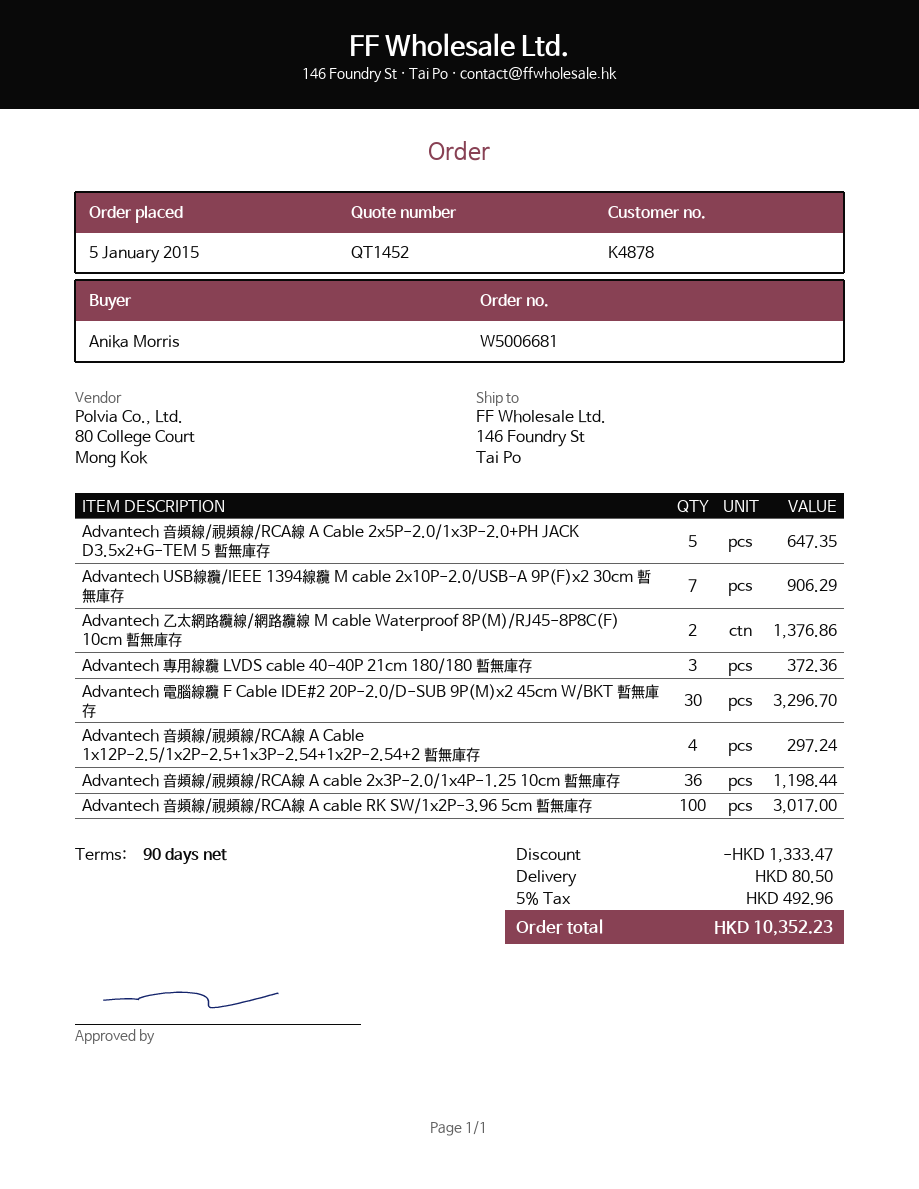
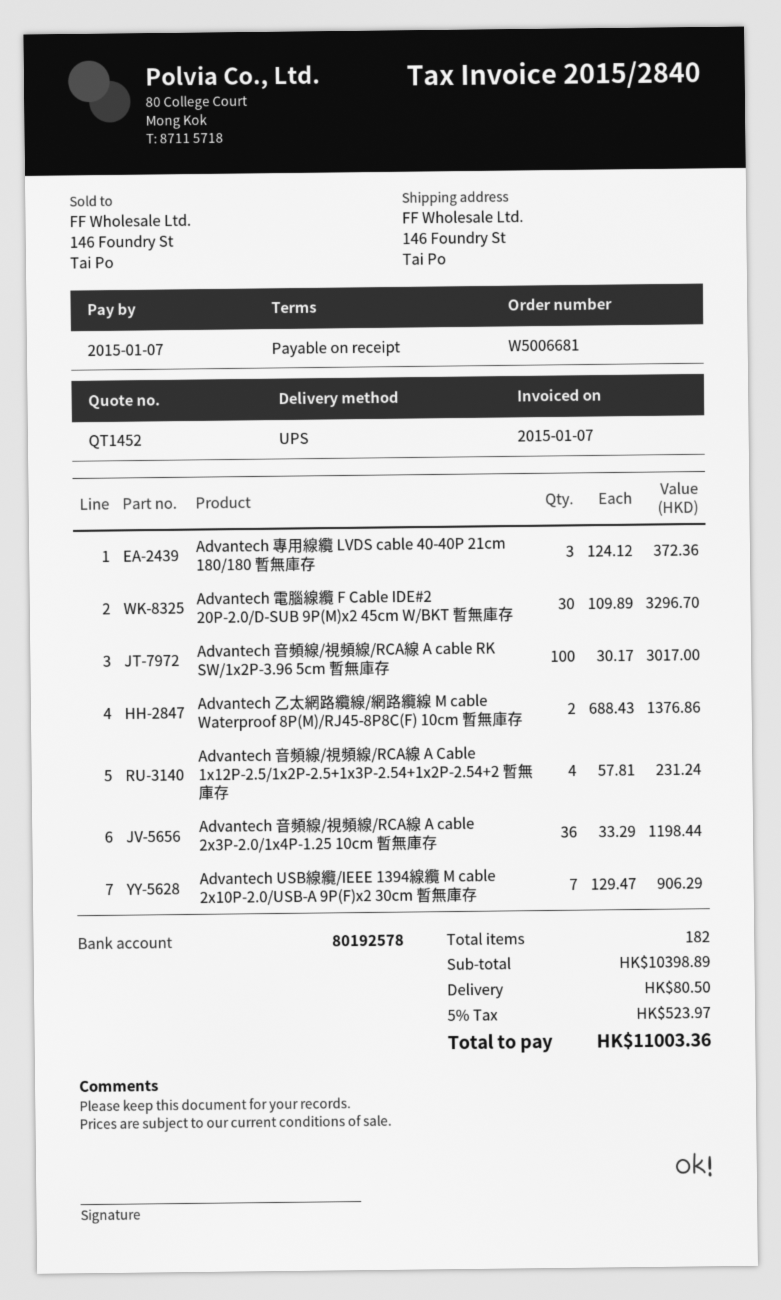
payment terms: 90 days -> on receipt
Advantech 音頻線/視頻線/RCA線 A Cable 2x5P-2.0/1x3P-2.0+PH JACK D3.5x2+G-TEM 5 暫無庫存: 5 for 647.35 -> none
Advantech 音頻線/視頻線/RCA線 A Cable 1x12P-2.5/1x2P-2.5+1x3P-2.54+1x2P-2.54+2 暫無庫存: 4 for 297.24 -> 4 for 231.24
discount: 1333.47 -> none
tax: 5% = 492.96 -> 5% = 523.97
total: 10352.23 -> 11003.36

